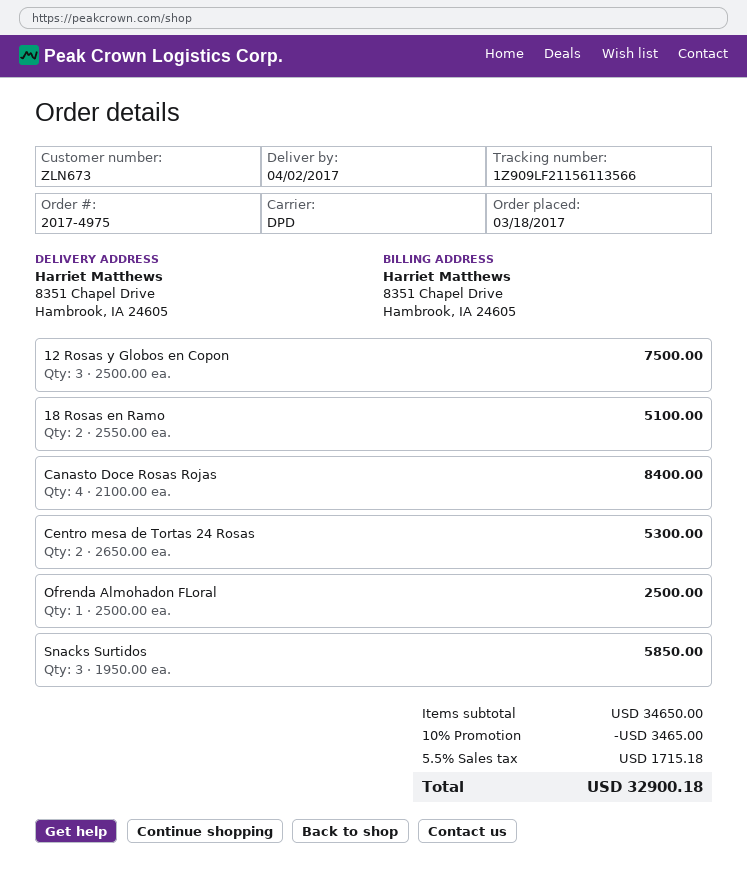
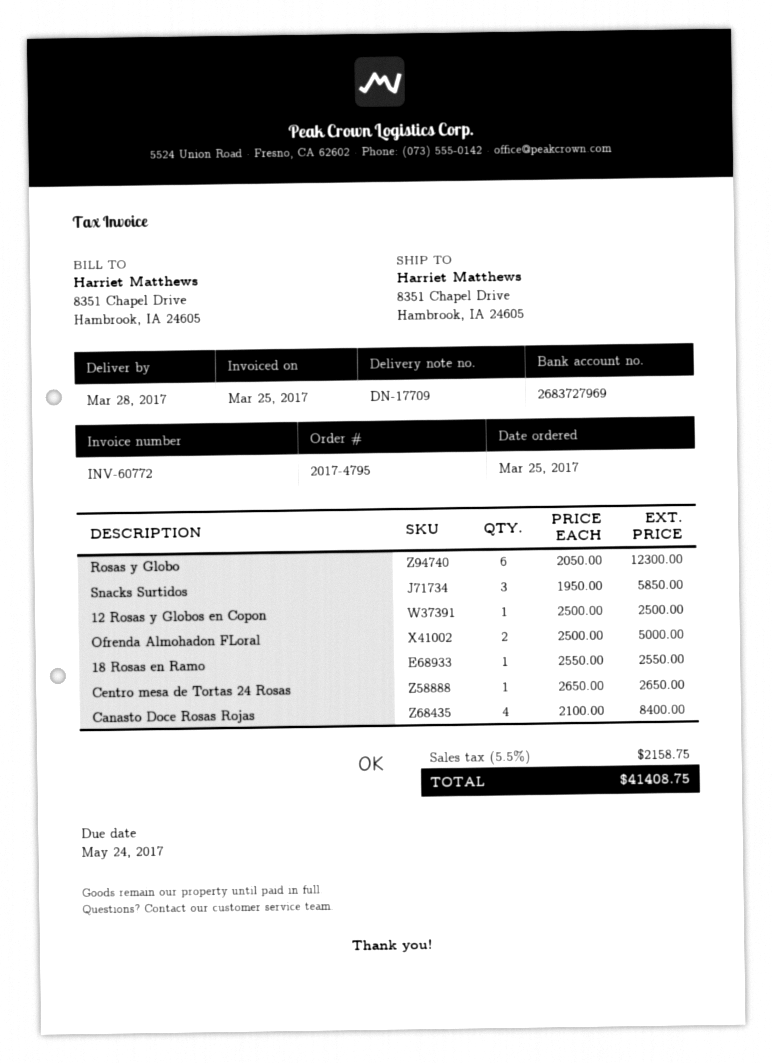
order number: 2017-4975 -> 2017-4795
order date: 2017-03-18 -> 2017-03-25
delivery date: 2017-04-02 -> 2017-03-28
12 Rosas y Globos en Copon: 3 x 2500.00 = 7500.00 -> 1 x 2500.00 = 2500.00
18 Rosas en Ramo: 2 x 2550.00 = 5100.00 -> 1 x 2550.00 = 2550.00
Centro mesa de Tortas 24 Rosas: 2 x 2650.00 = 5300.00 -> 1 x 2650.00 = 2650.00
Ofrenda Almohadon FLoral: 1 x 2500.00 = 2500.00 -> 2 x 2500.00 = 5000.00
Rosas y Globo: none -> 6 x 2050.00 = 12300.00
discount: 10% = 3465.00 -> none
tax: 5.5% = 1715.18 -> 5.5% = 2158.75
total: 32900.18 -> 41408.75

